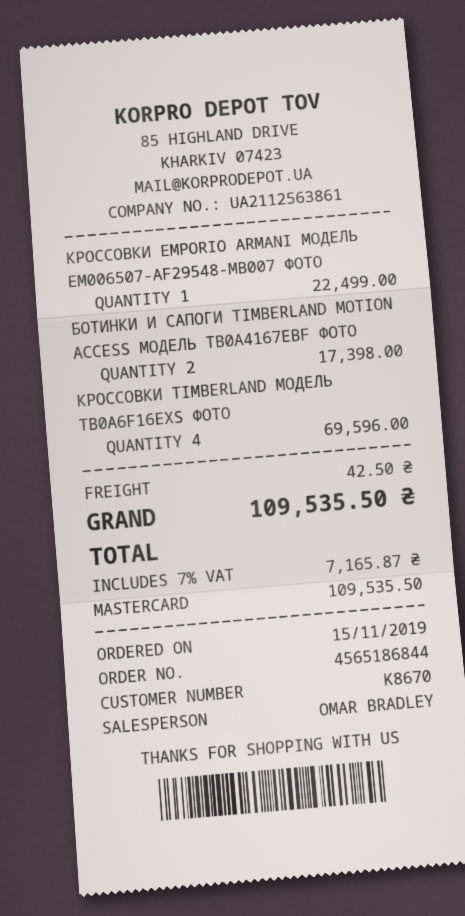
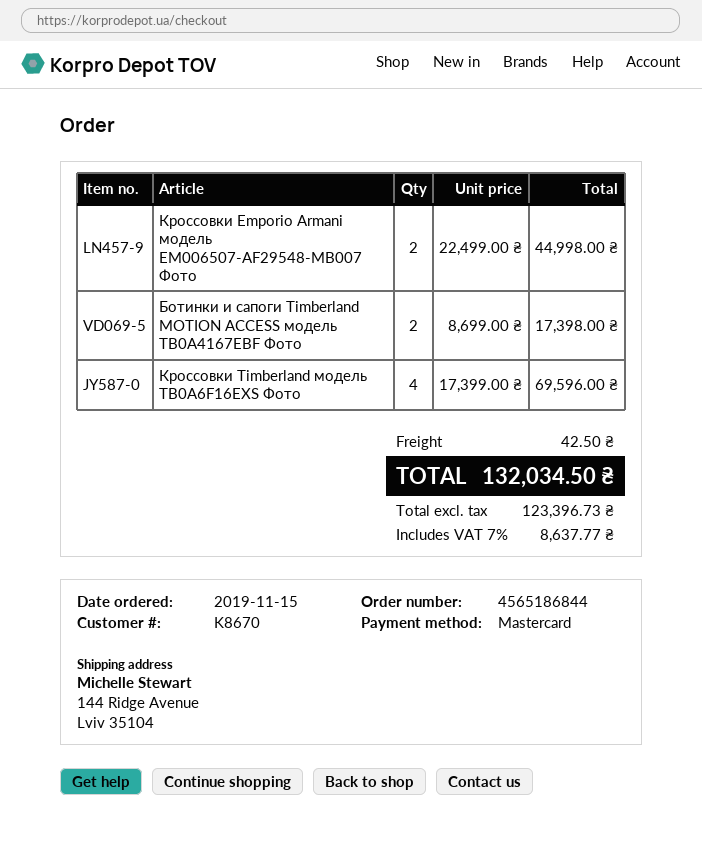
КРОССОВКИ EMPORIO ARMANI МОДЕЛЬ EM006507-AF29548-MB007 ФОТО: 1 for 22499.00 -> 2 for 44998.00
tax: 7% = 7165.87 -> 7% = 8637.77
total: 109535.50 -> 132034.50

